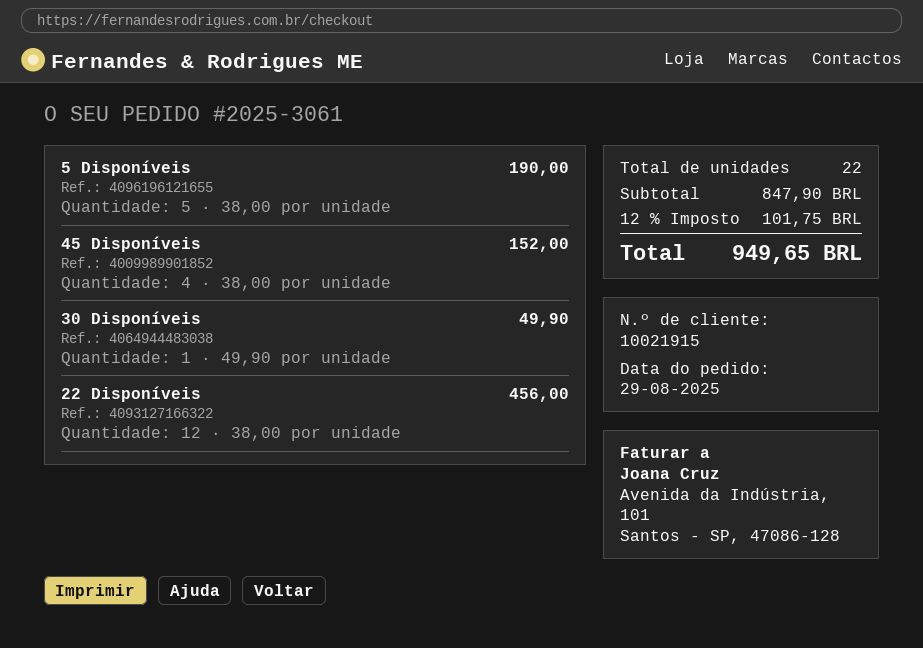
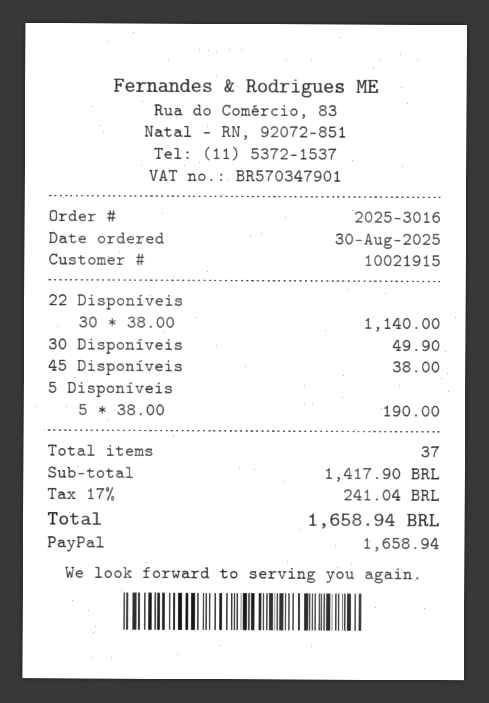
order number: 2025-3061 -> 2025-3016
order date: 2025-08-29 -> 2025-08-30
45 Disponíveis: 4 x 38.00 = 152.00 -> 1 x 38.00 = 38.00
22 Disponíveis: 12 x 38.00 = 456.00 -> 30 x 38.00 = 1140.00
total quantity: 22 -> 37
subtotal: 847.90 -> 1417.90
tax: 12% = 101.75 -> 17% = 241.04
total: 949.65 -> 1658.94

